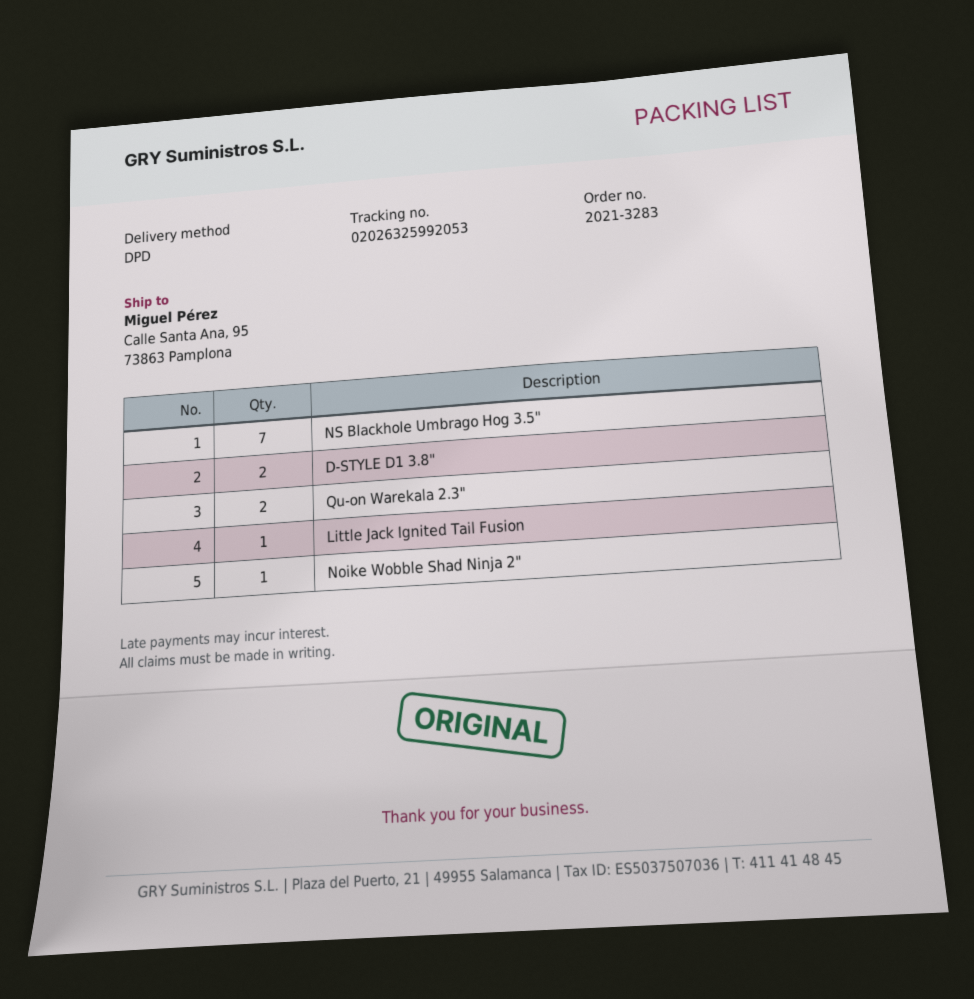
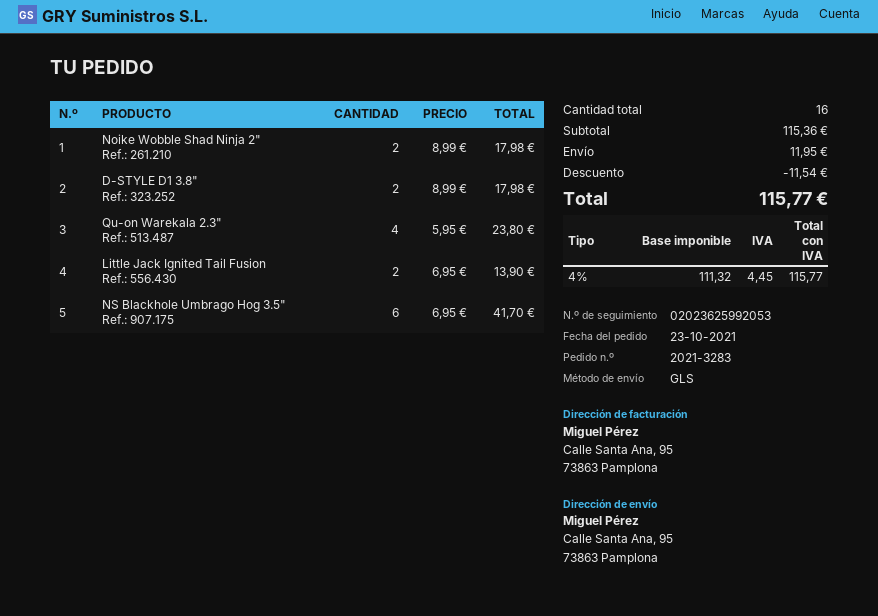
shipping method: DPD -> GLS
tracking number: 02026325992053 -> 02023625992053
NS Blackhole Umbrago Hog 3.5": 7 -> 6
Qu-on Warekala 2.3": 2 -> 4
Little Jack Ignited Tail Fusion: 1 -> 2
Noike Wobble Shad Ninja 2": 1 -> 2

